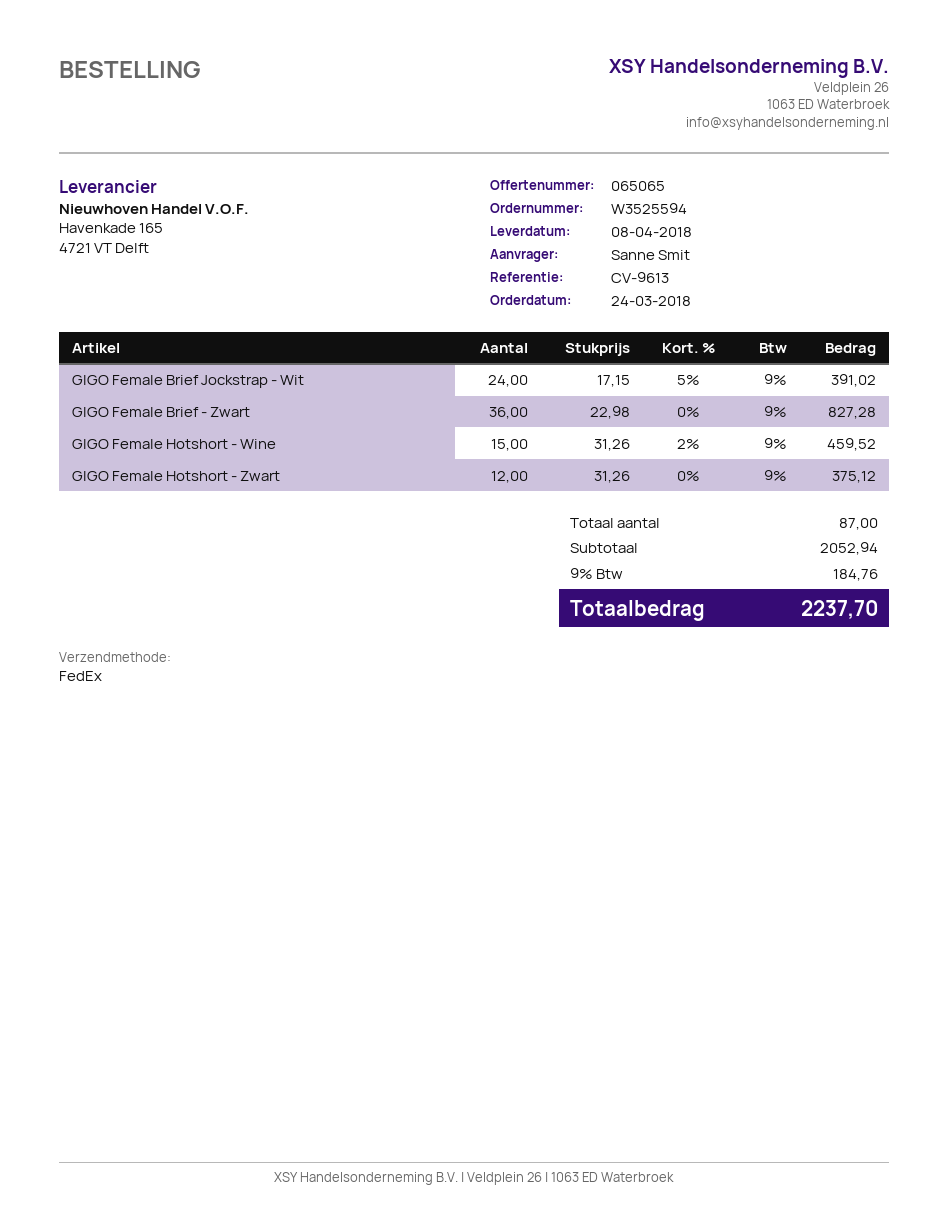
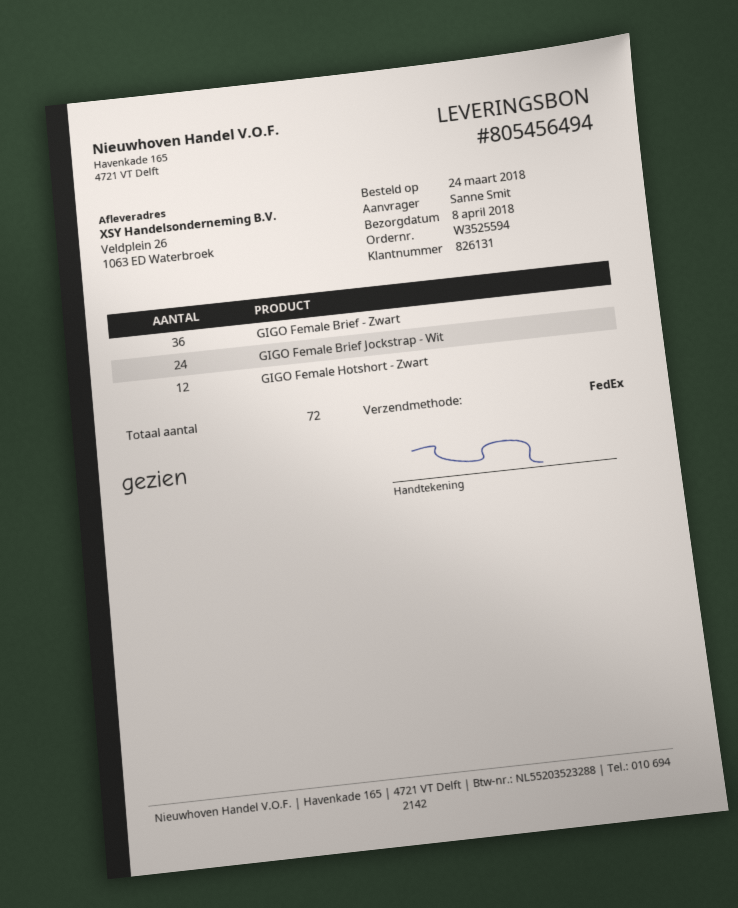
GIGO Female Hotshort - Wine: 15 -> none
total quantity: 87 -> 72

